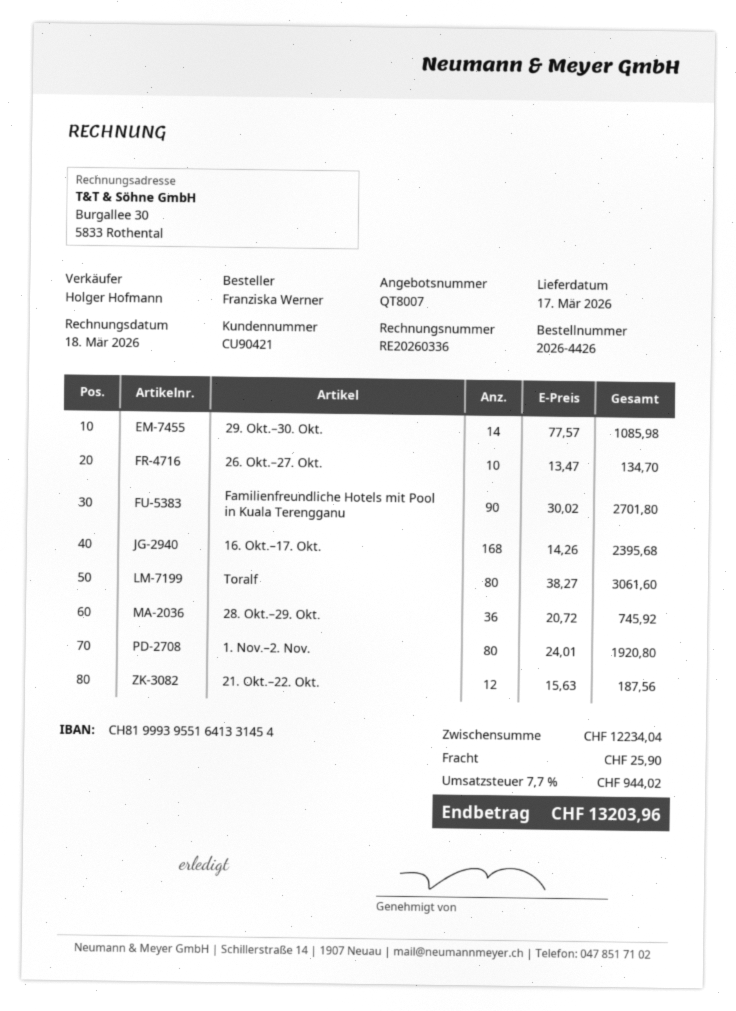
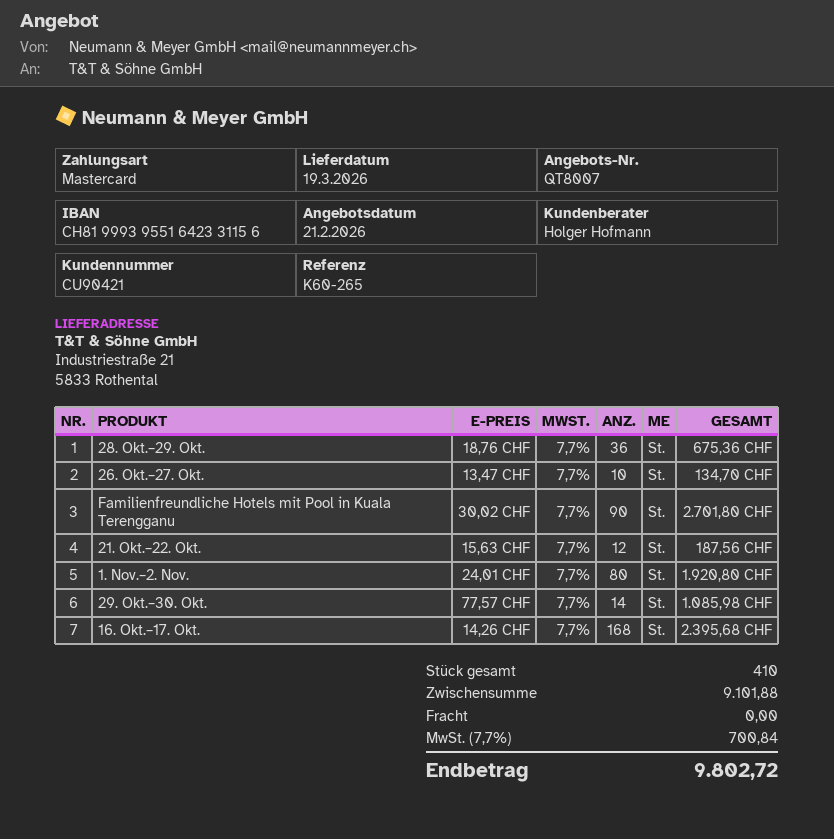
delivery date: 2026-03-17 -> 2026-03-19
bank account: CH8199939551641331454 -> CH8199939551642331156
Toralf: 80 x 38.27 = 3061.60 -> none
28. Okt.–29. Okt.: 36 x 20.72 = 745.92 -> 36 x 18.76 = 675.36
subtotal: 12234.04 -> 9101.88
shipping: 25.90 -> 0.00
tax: 7.7% = 944.02 -> 7.7% = 700.84
total: 13203.96 -> 9802.72

